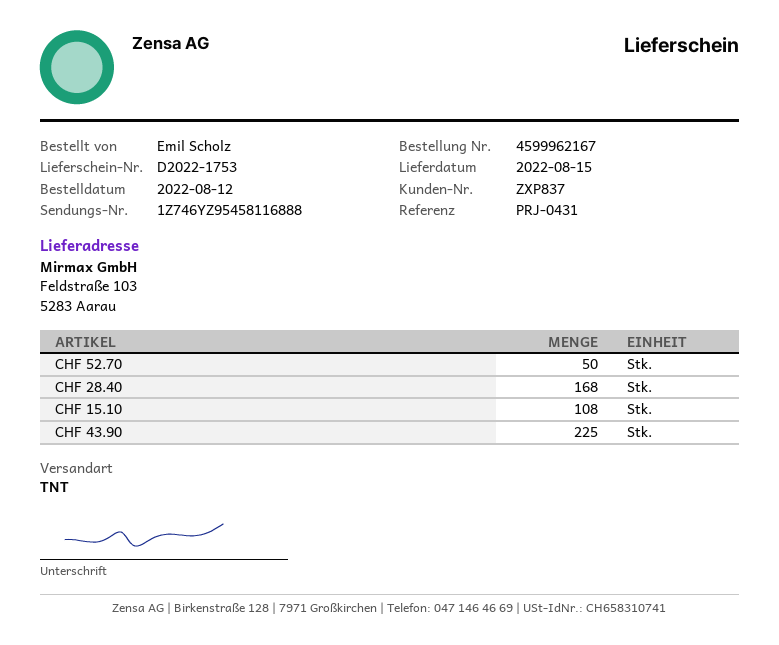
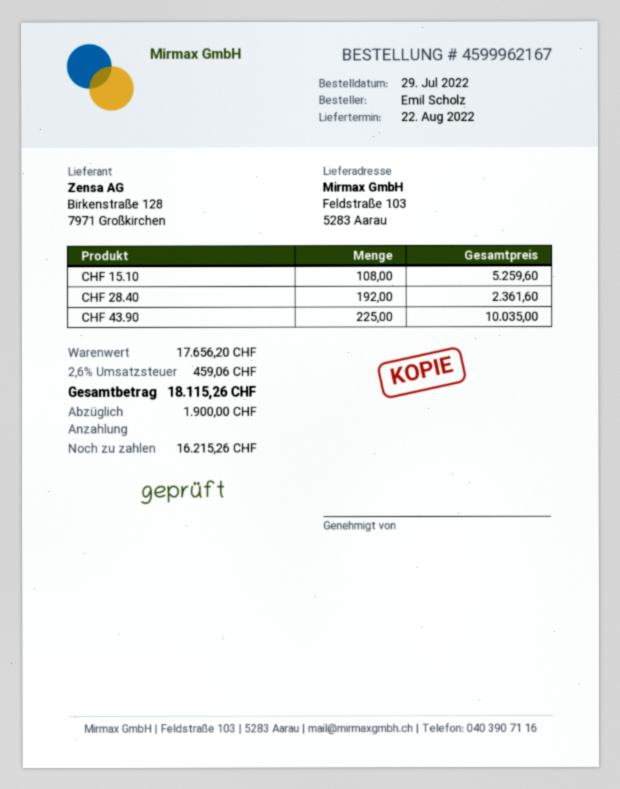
order date: 2022-08-12 -> 2022-07-29
delivery date: 2022-08-15 -> 2022-08-22
CHF 52.70: 50 -> none
CHF 28.40: 168 -> 192

